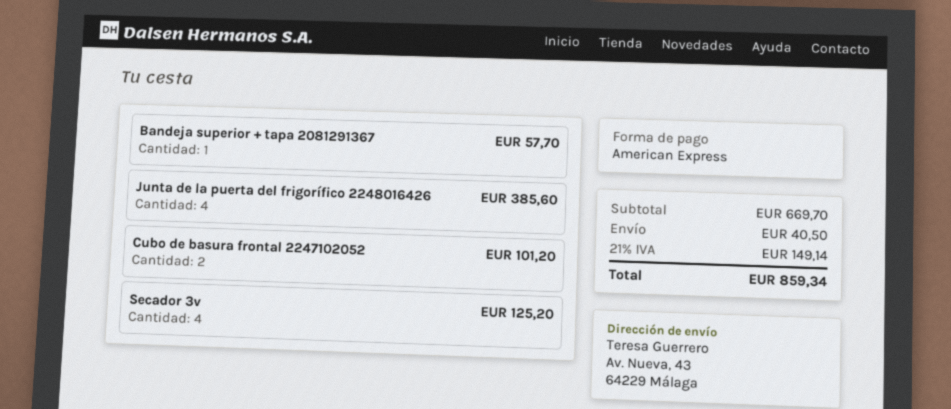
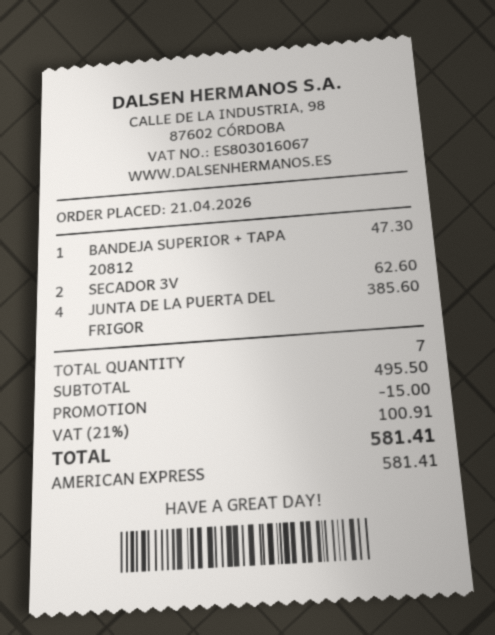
Bandeja superior + tapa 2081291367: 1 for 57.70 -> 1 for 47.30
Cubo de basura frontal 2247102052: 2 for 101.20 -> none
Secador 3v: 4 for 125.20 -> 2 for 62.60
subtotal: 669.70 -> 495.50
discount: none -> 15.00
shipping: 40.50 -> none
tax: 21% = 149.14 -> 21% = 100.91
total: 859.34 -> 581.41

